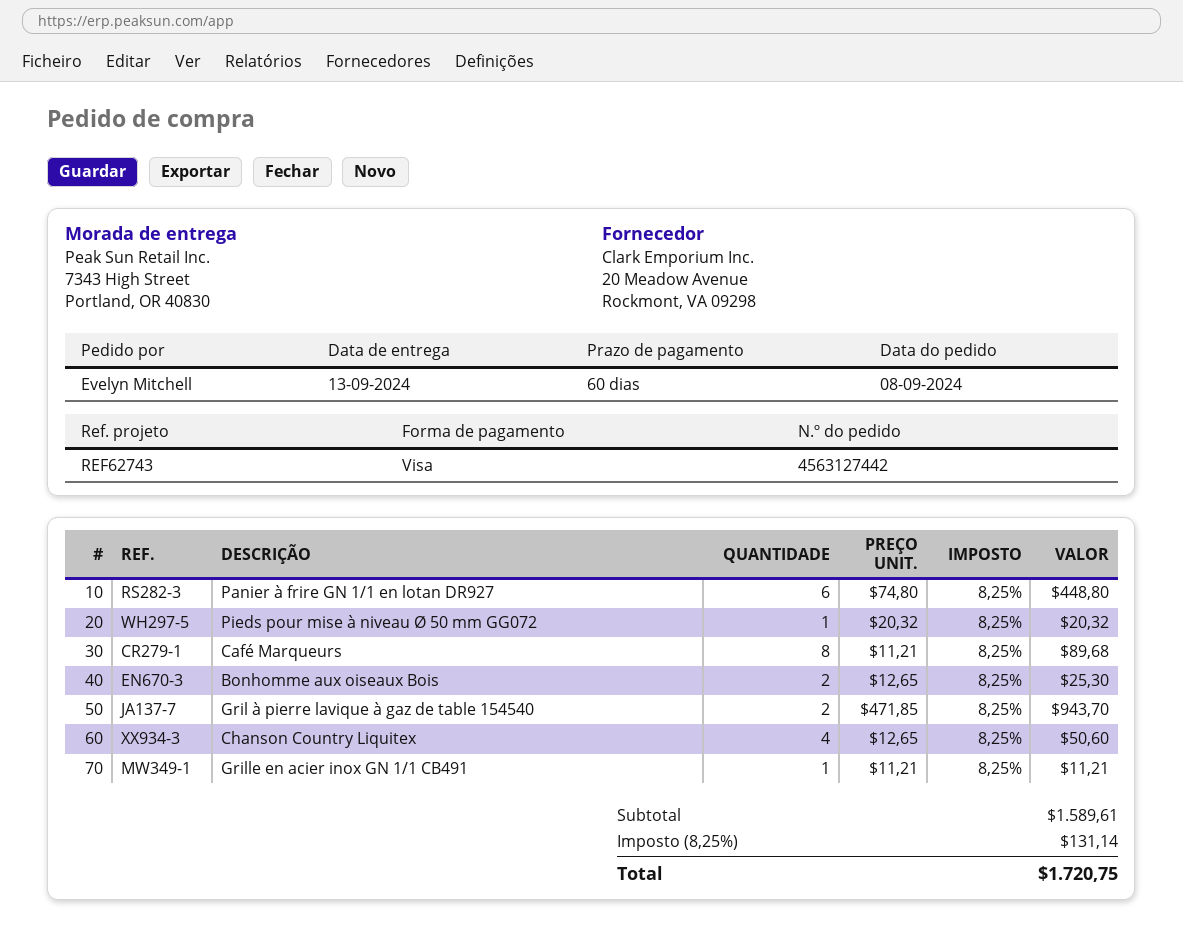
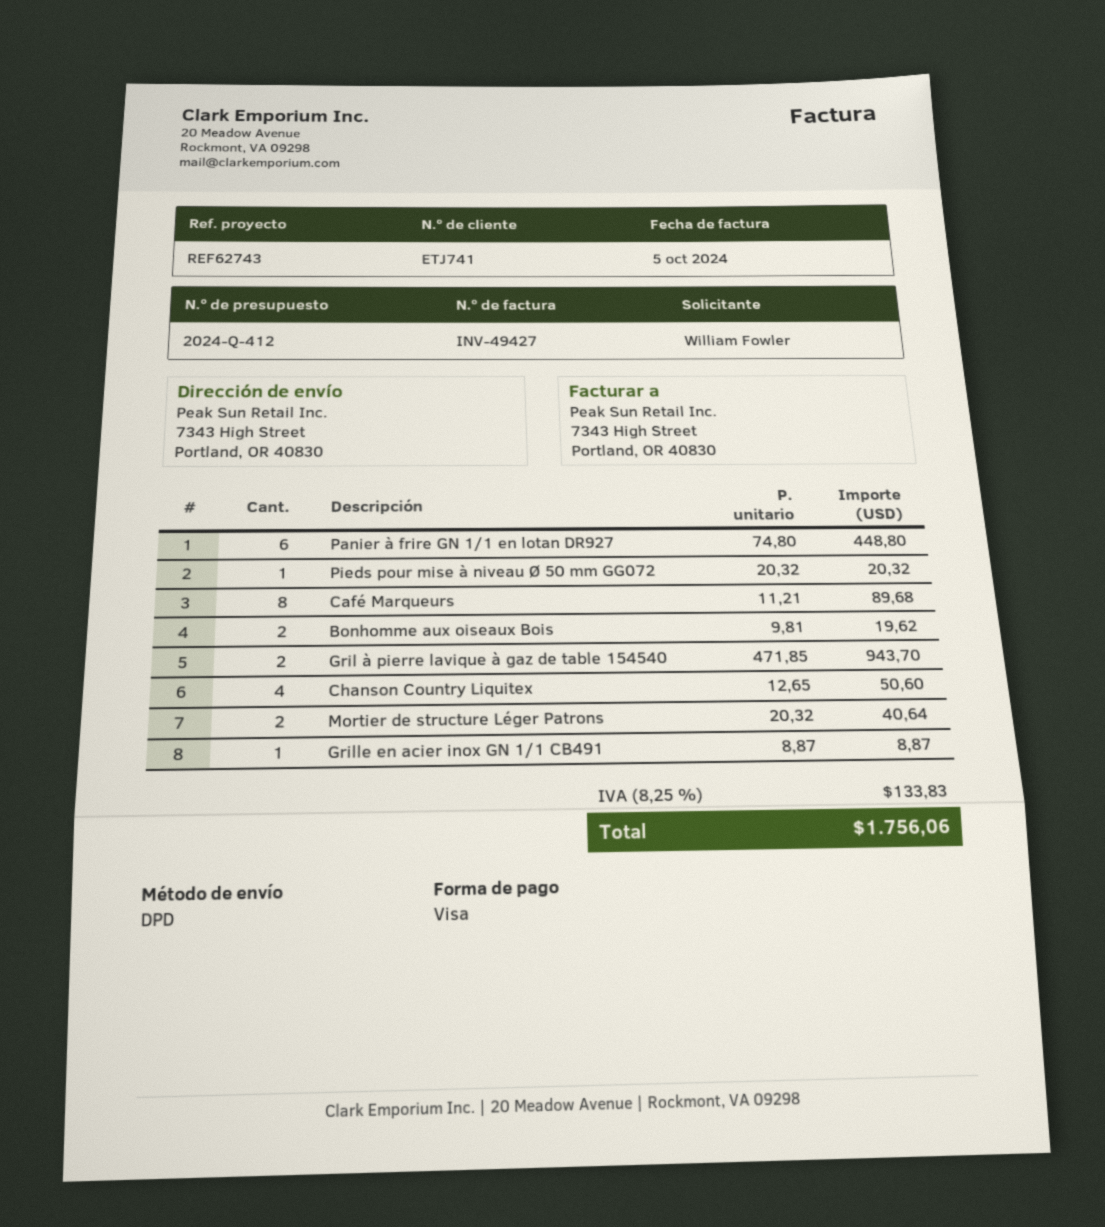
ordered by: Evelyn Mitchell -> William Fowler
Bonhomme aux oiseaux Bois: 2 x 12.65 = 25.30 -> 2 x 9.81 = 19.62
Grille en acier inox GN 1/1 CB491: 1 x 11.21 = 11.21 -> 1 x 8.87 = 8.87
Mortier de structure Léger Patrons: none -> 2 x 20.32 = 40.64
tax: 8.25% = 131.14 -> 8.25% = 133.83
total: 1720.75 -> 1756.06

